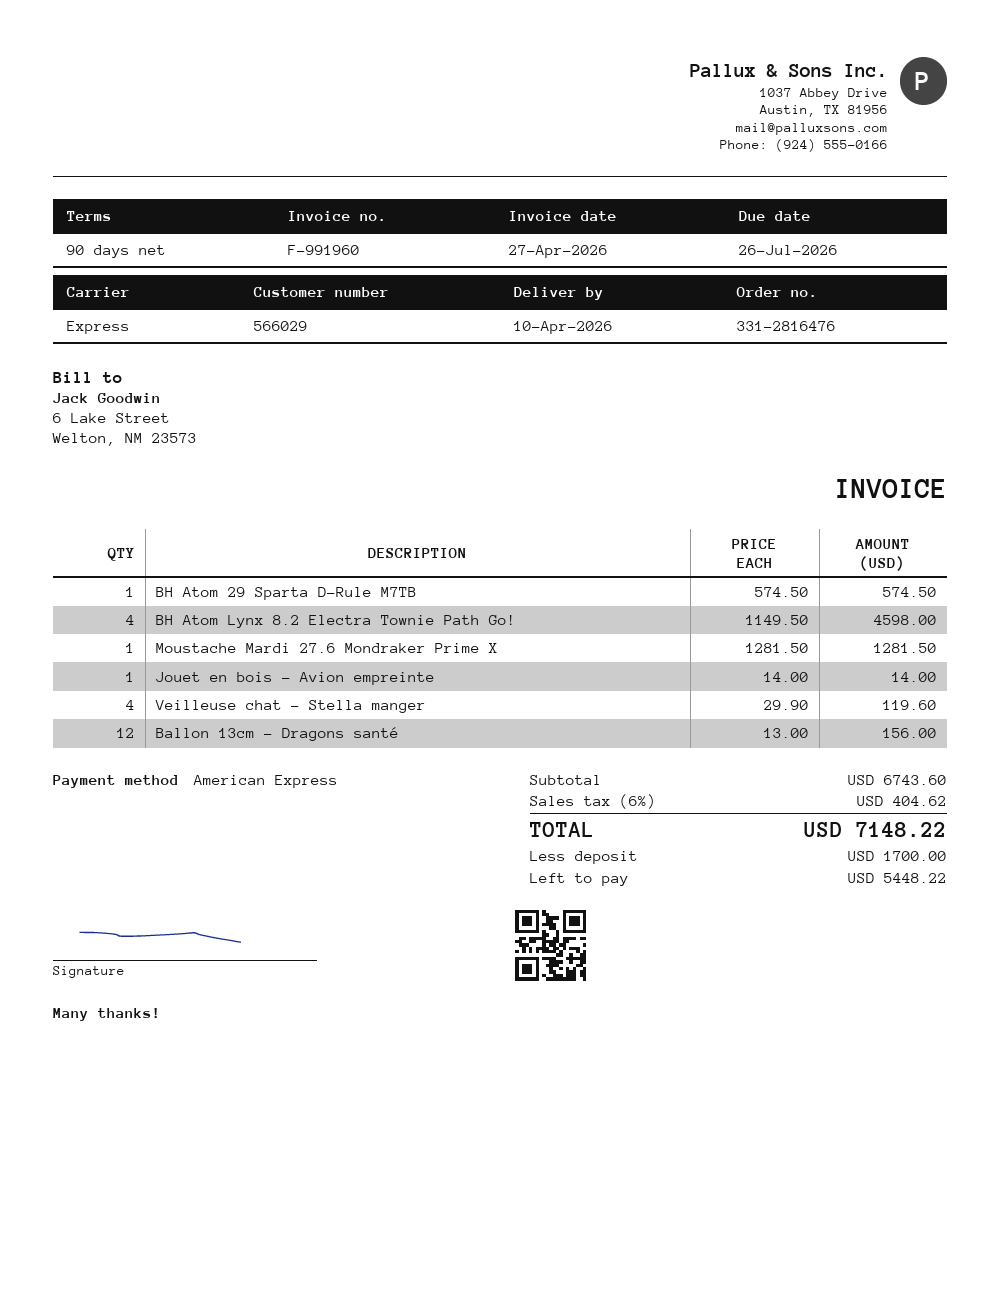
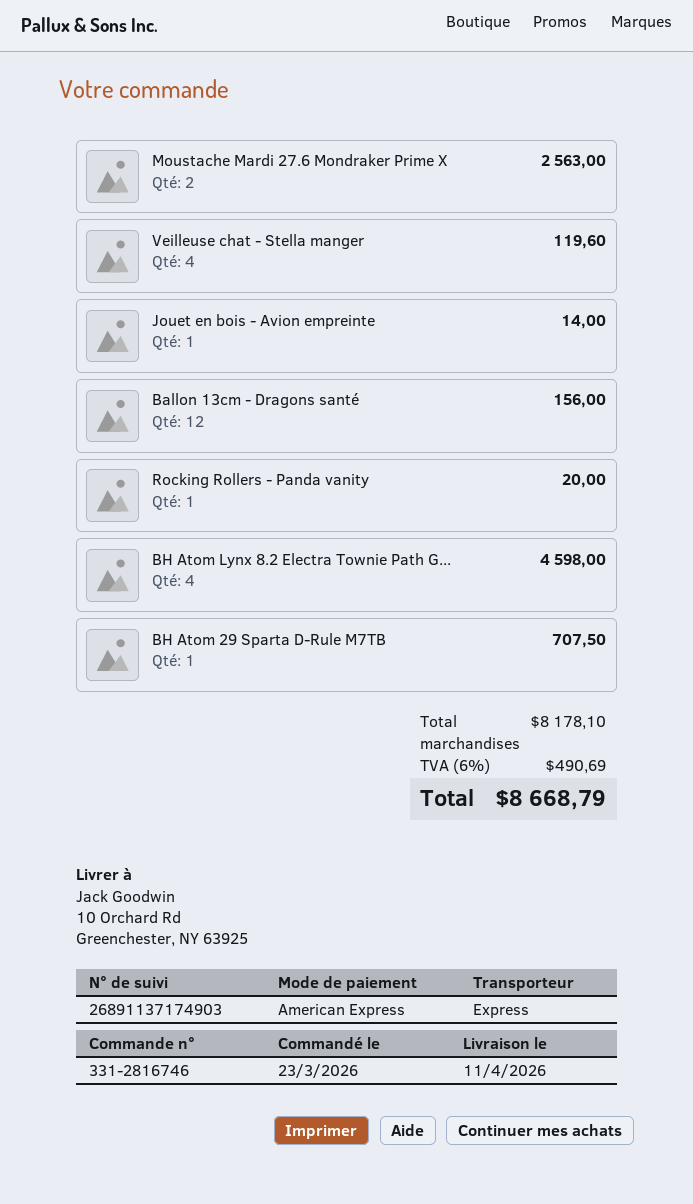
order number: 331-2816476 -> 331-2816746
delivery date: 2026-04-10 -> 2026-04-11
BH Atom 29 Sparta D-Rule M7TB: 1 for 574.50 -> 1 for 707.50
Moustache Mardi 27.6 Mondraker Prime X: 1 for 1281.50 -> 2 for 2563.00
Rocking Rollers - Panda vanity: none -> 1 for 20.00
subtotal: 6743.60 -> 8178.10
tax: 6% = 404.62 -> 6% = 490.69
total: 7148.22 -> 8668.79

